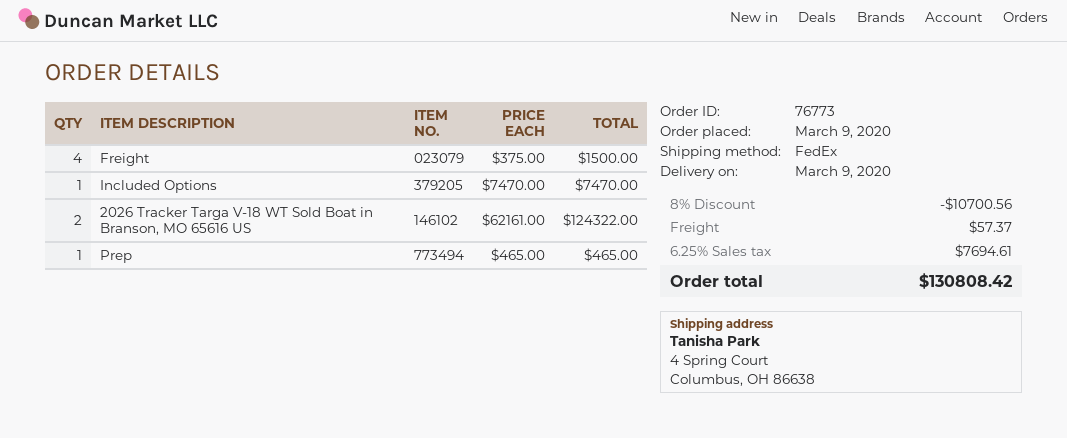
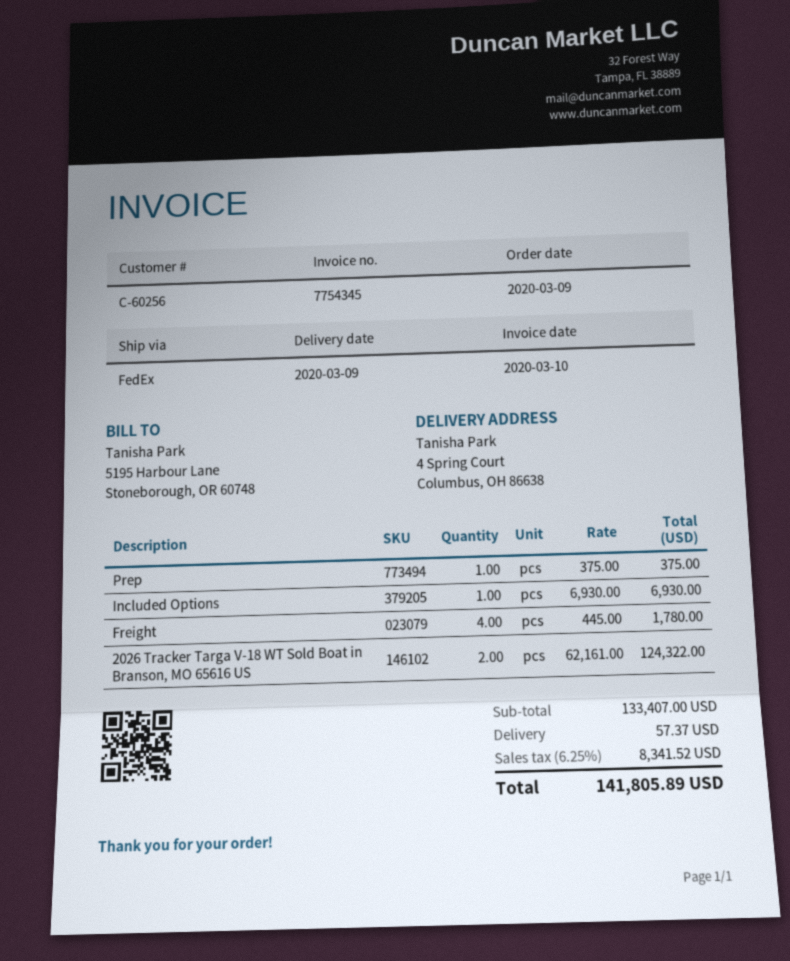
Freight: 4 x 375.00 = 1500.00 -> 4 x 445.00 = 1780.00
Included Options: 1 x 7470.00 = 7470.00 -> 1 x 6930.00 = 6930.00
Prep: 1 x 465.00 = 465.00 -> 1 x 375.00 = 375.00
discount: 8% = 10700.56 -> none
tax: 6.25% = 7694.61 -> 6.25% = 8341.52
total: 130808.42 -> 141805.89

